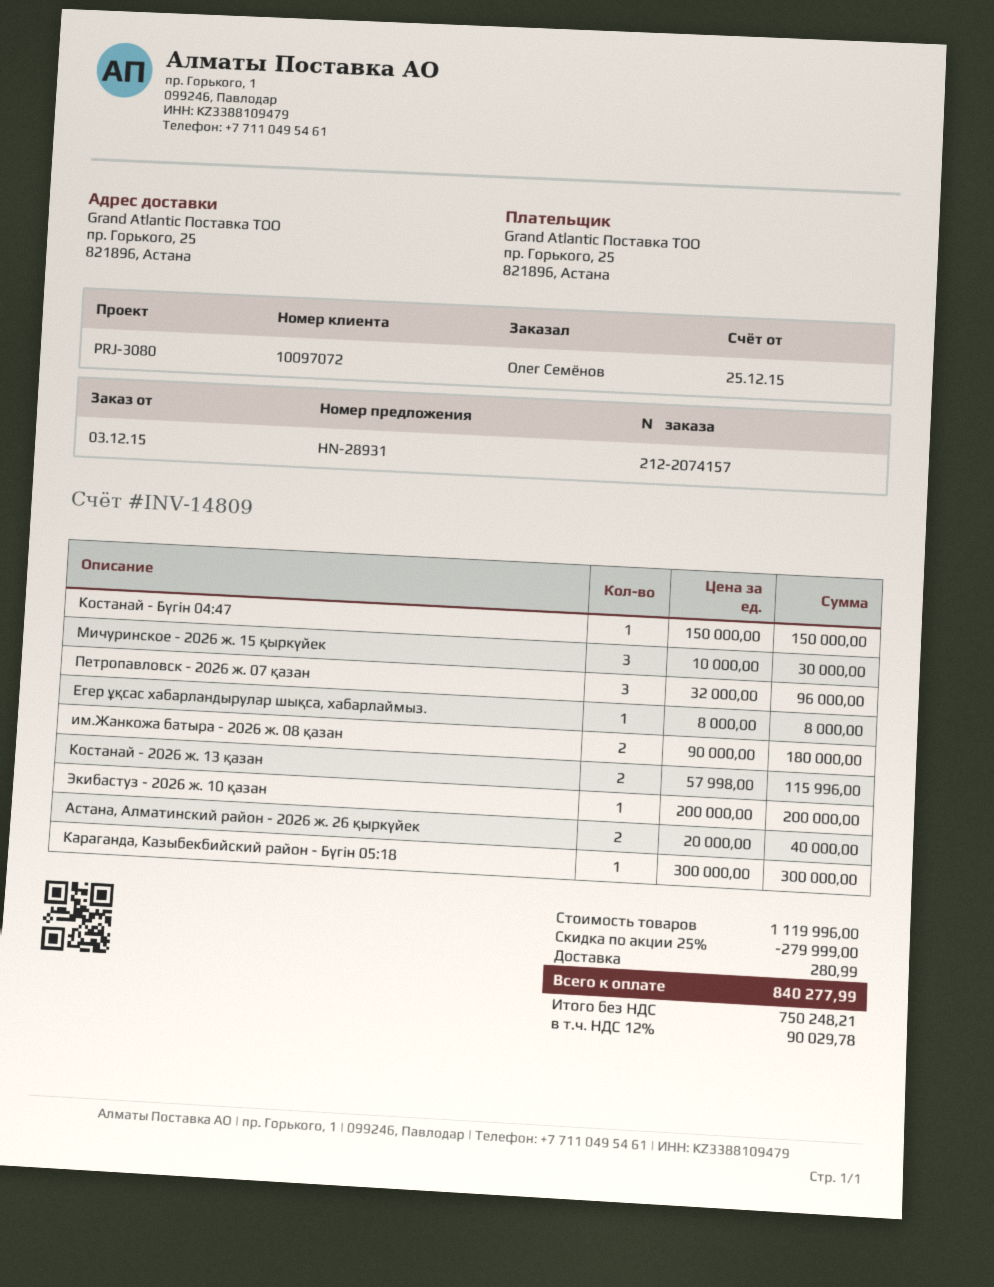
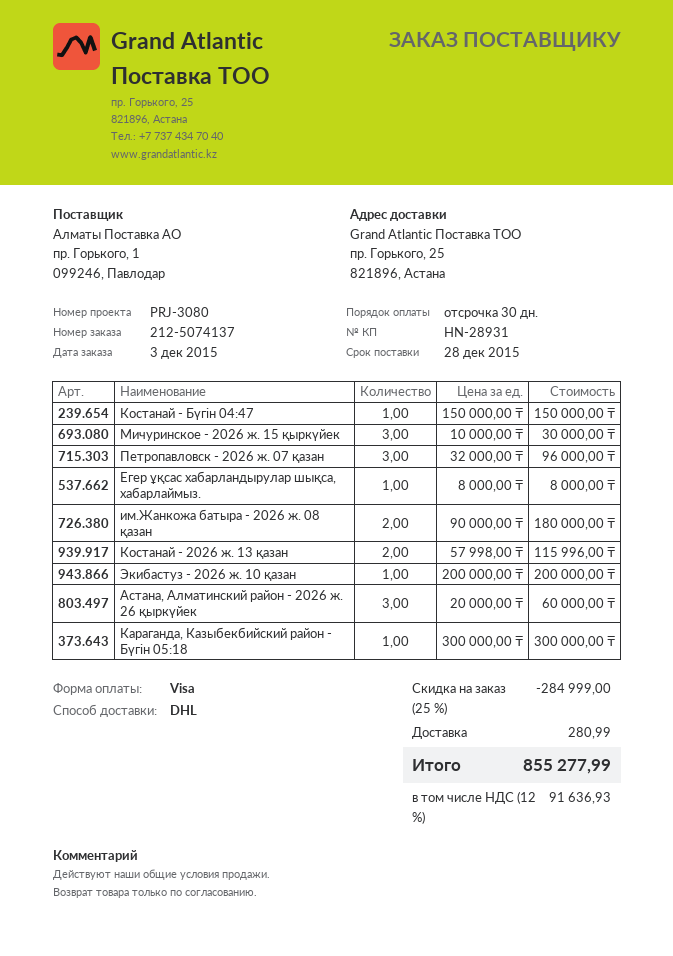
order number: 212-2074157 -> 212-5074137
Астана, Алматинский район - 2026 ж. 26 қыркүйек: 2 x 20000.00 = 40000.00 -> 3 x 20000.00 = 60000.00
discount: 25% = 279999.00 -> 25% = 284999.00
tax: 12% = 90029.78 -> 12% = 91636.93
total: 840277.99 -> 855277.99

